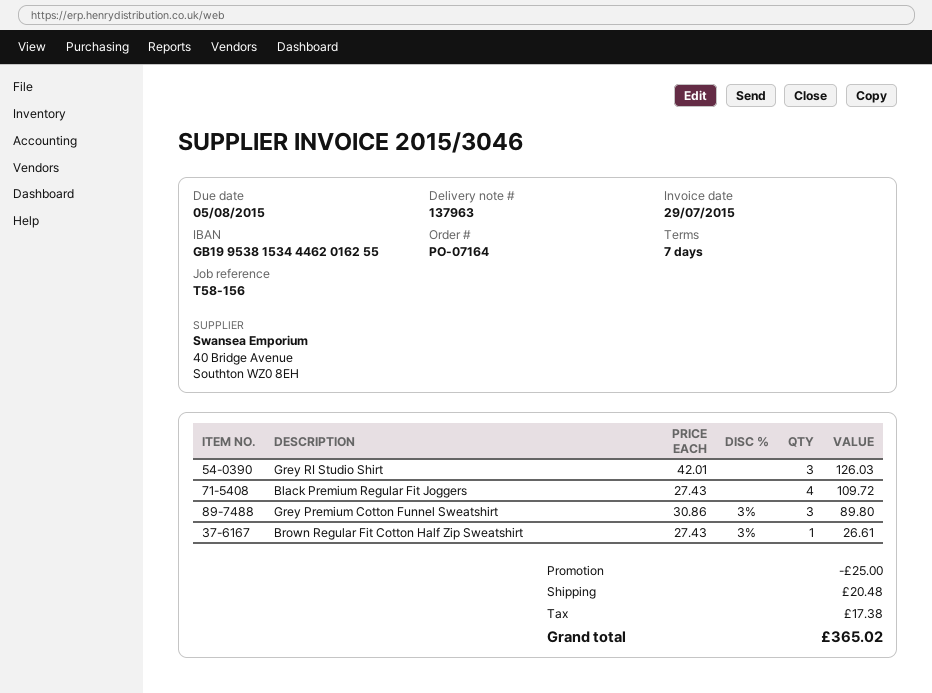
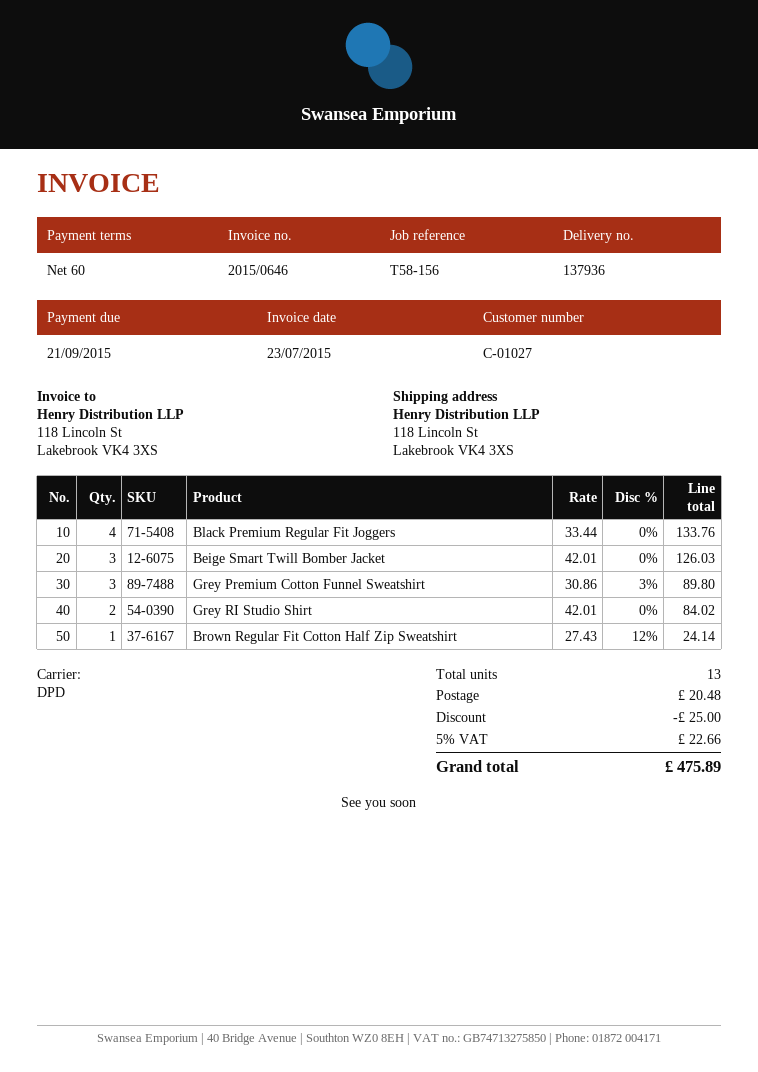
delivery note number: 137963 -> 137936
invoice number: 2015/3046 -> 2015/0646
invoice date: 2015-07-29 -> 2015-07-23
payment terms: 7 days -> 60 days
due date: 2015-08-05 -> 2015-09-21
Grey RI Studio Shirt: 3 x 42.01 = 126.03 -> 2 x 42.01 = 84.02
Black Premium Regular Fit Joggers: 4 x 27.43 = 109.72 -> 4 x 33.44 = 133.76
Brown Regular Fit Cotton Half Zip Sweatshirt: 1 x 27.43 - 3% = 26.61 -> 1 x 27.43 - 12% = 24.14
Beige Smart Twill Bomber Jacket: none -> 3 x 42.01 = 126.03
tax: 17.38 -> 22.66
total: 365.02 -> 475.89

